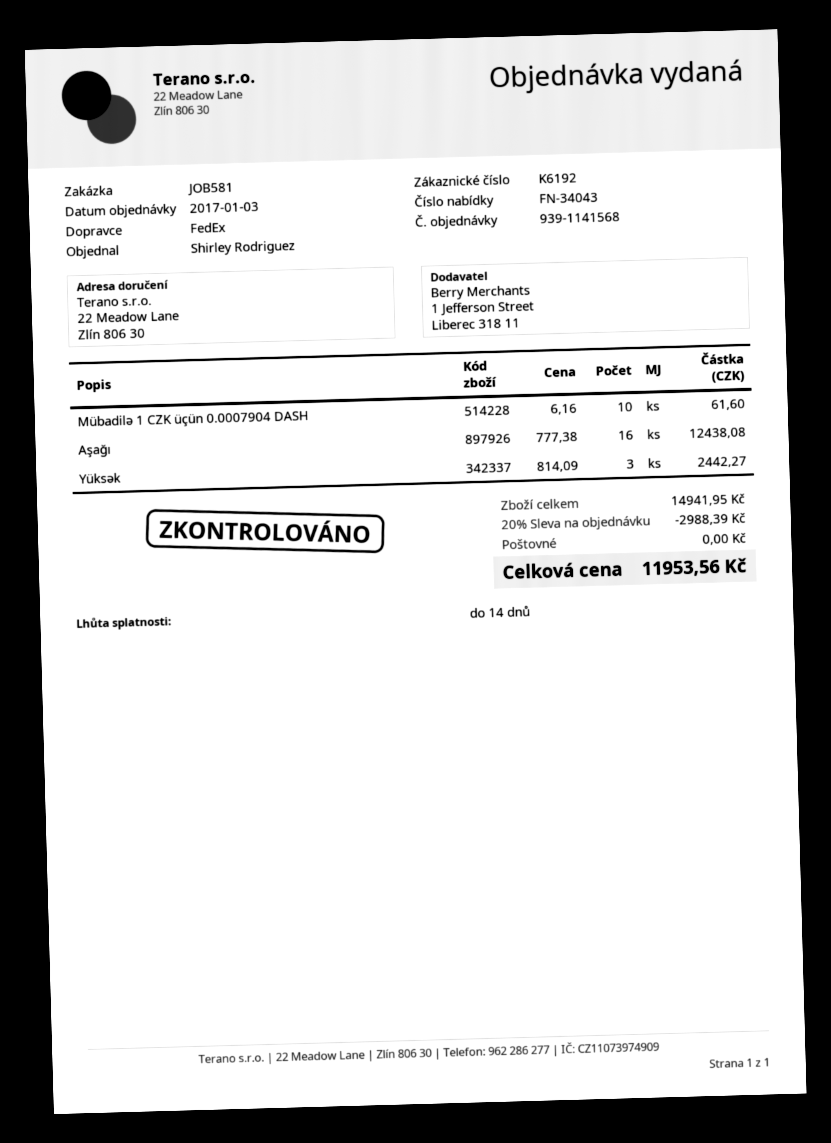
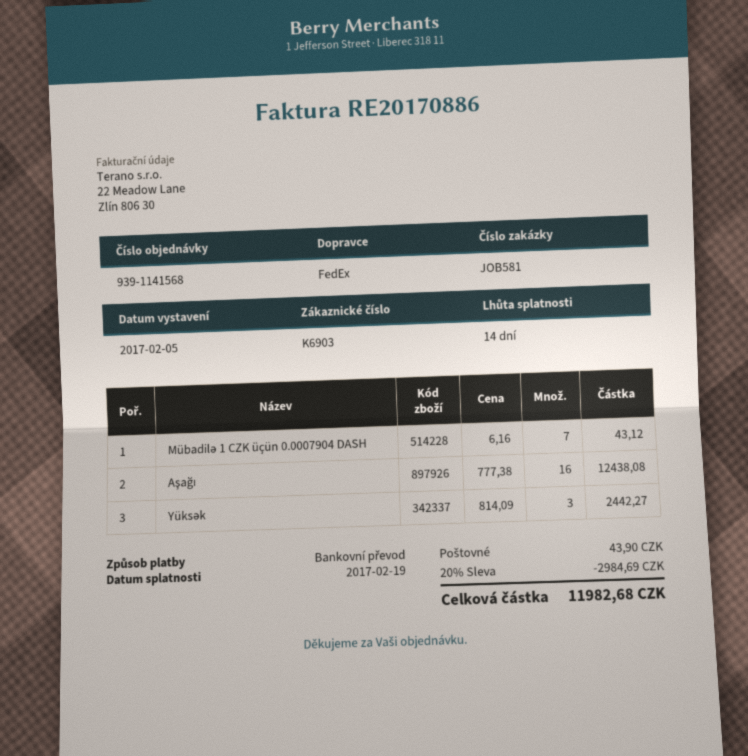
customer number: K6192 -> K6903
Mübadilə 1 CZK üçün 0.0007904 DASH: 10 x 6.16 = 61.60 -> 7 x 6.16 = 43.12
discount: 20% = 2988.39 -> 20% = 2984.69
shipping: 0.00 -> 43.90
total: 11953.56 -> 11982.68

